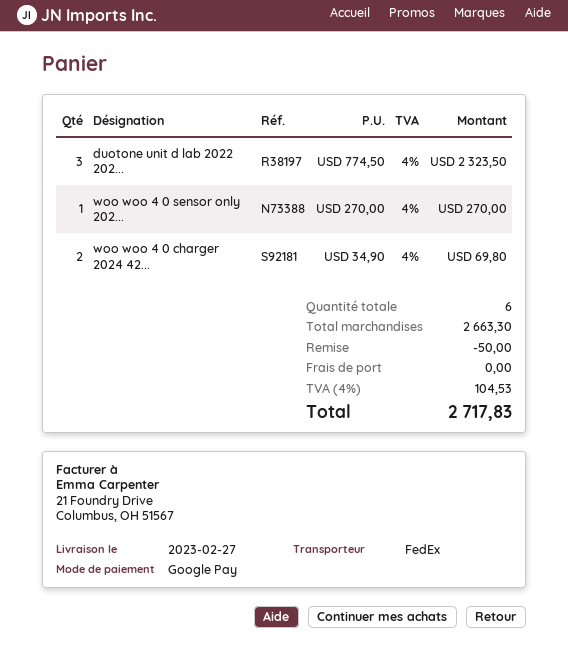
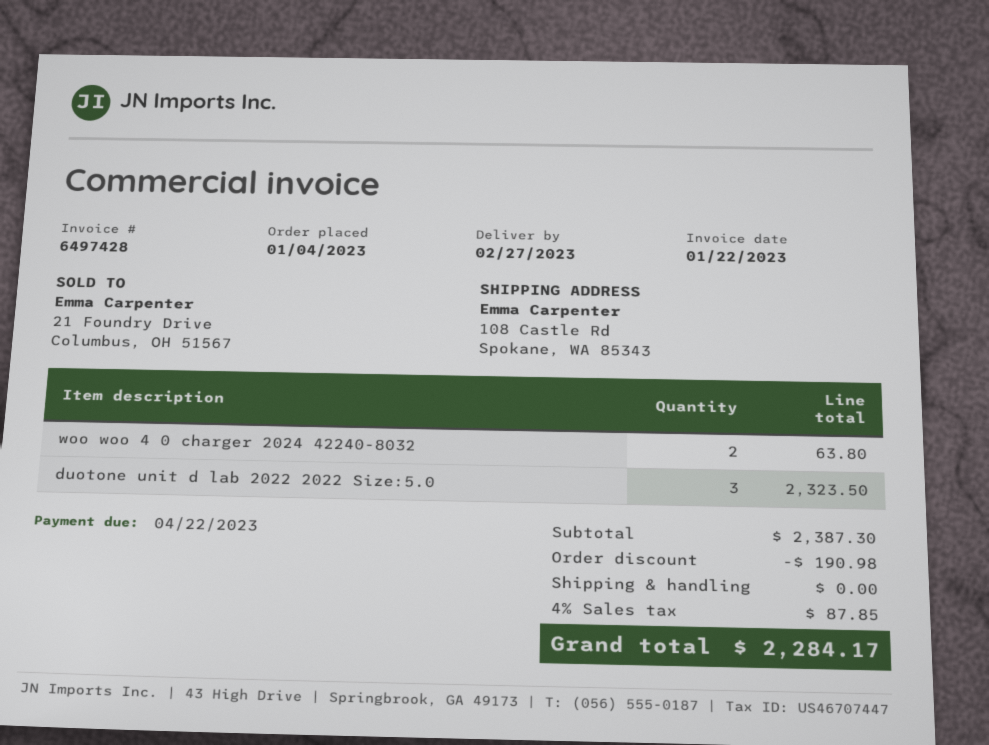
woo woo 4 0 sensor only 202...: 1 for 270.00 -> none
woo woo 4 0 charger 2024 42...: 2 for 69.80 -> 2 for 63.80
subtotal: 2663.30 -> 2387.30
discount: 50.00 -> 190.98
tax: 4% = 104.53 -> 4% = 87.85
total: 2717.83 -> 2284.17

